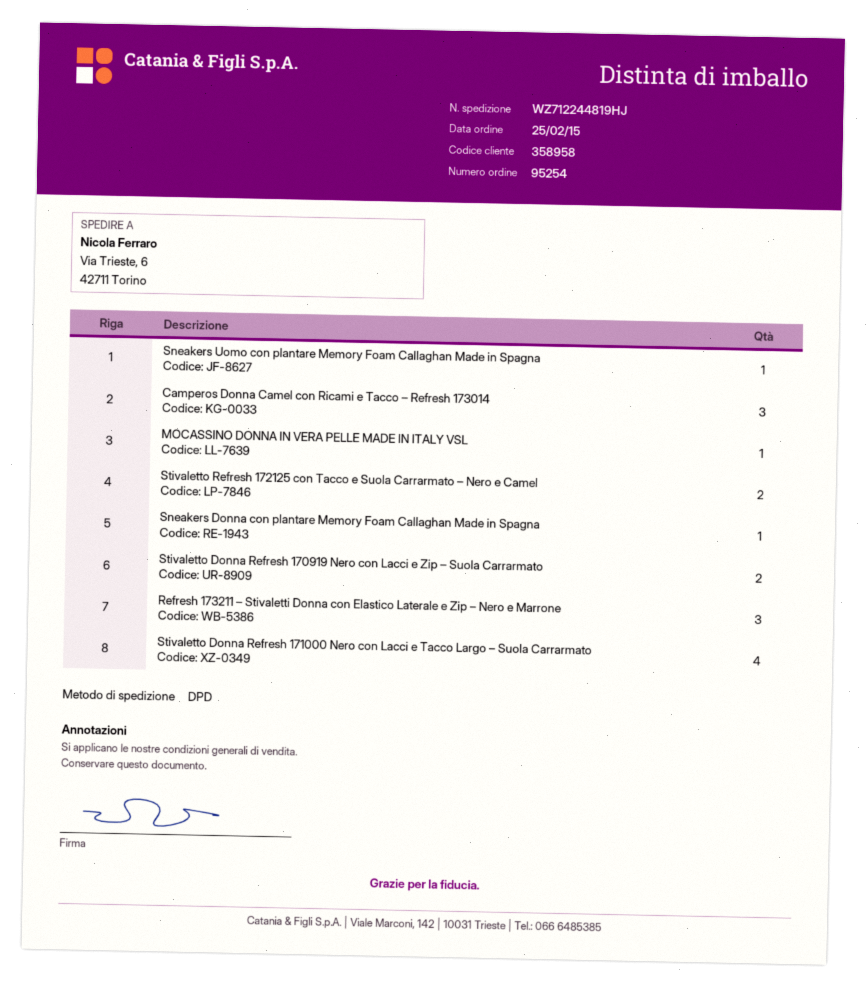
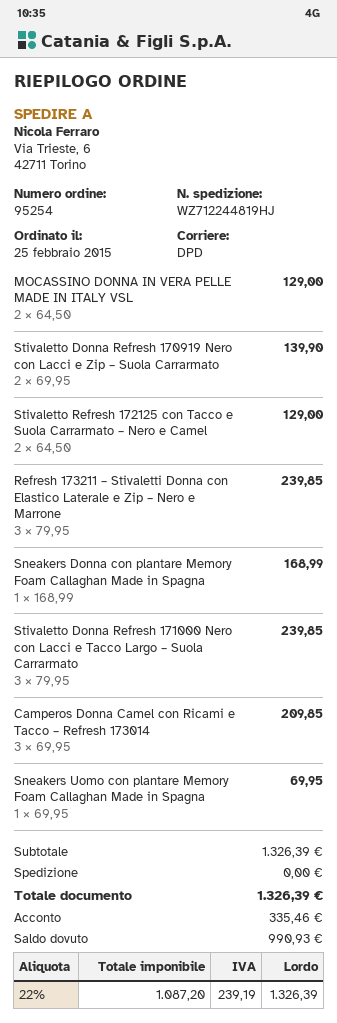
MOCASSINO DONNA IN VERA PELLE MADE IN ITALY VSL: 1 -> 2
Stivaletto Donna Refresh 171000 Nero con Lacci e Tacco Largo – Suola Carrarmato: 4 -> 3

